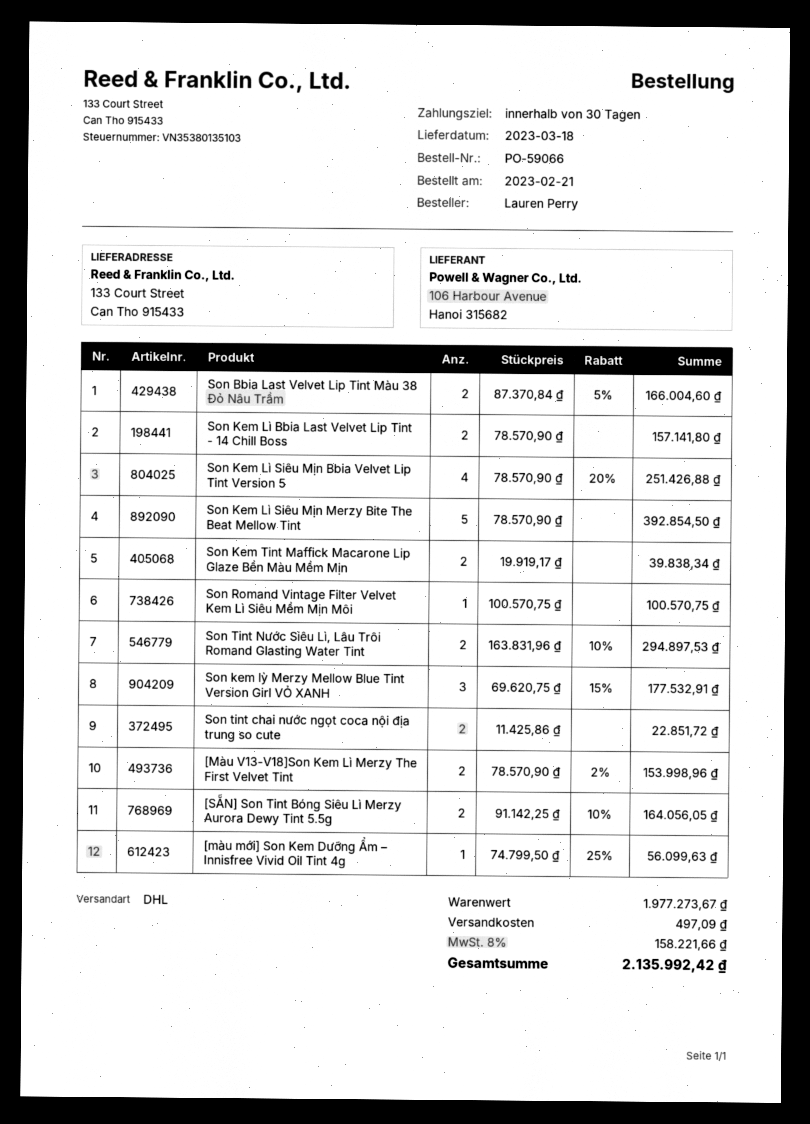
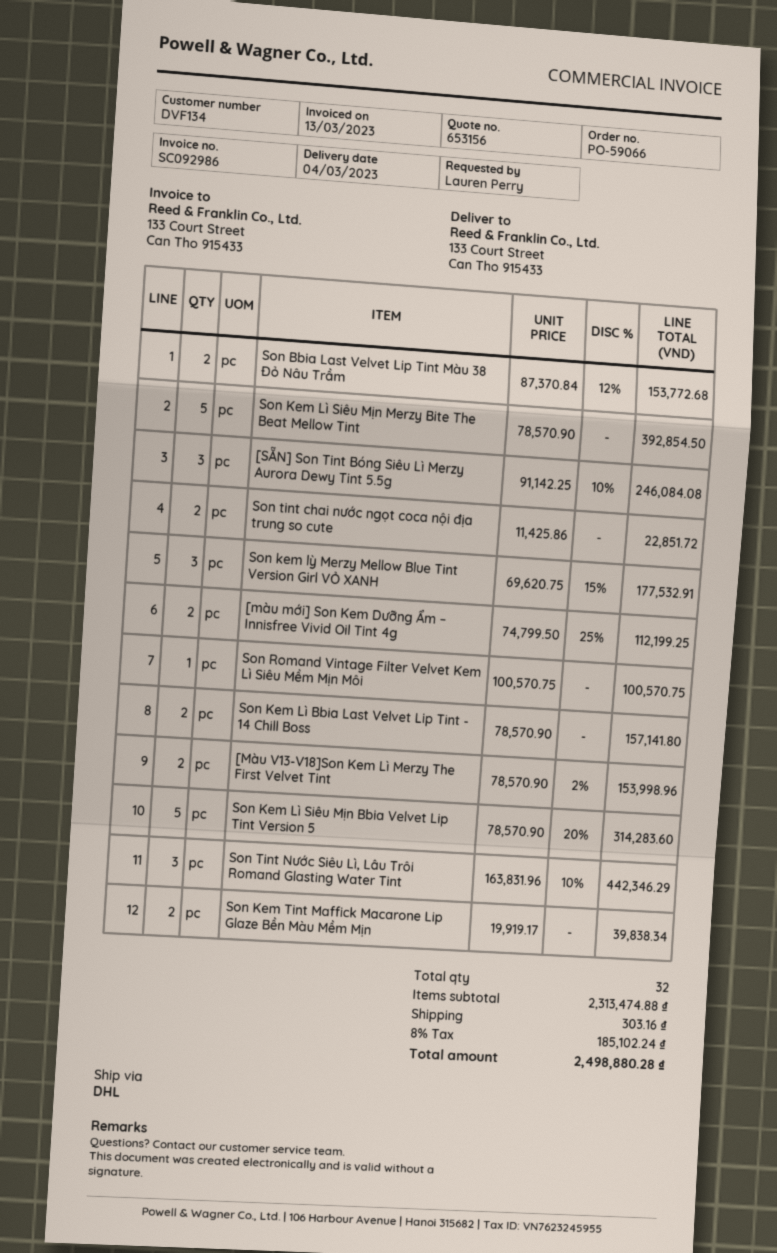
delivery date: 2023-03-18 -> 2023-03-04
Son Bbia Last Velvet Lip Tint Màu 38 Đỏ Nâu Trầm: 2 x 87370.84 - 5% = 166004.60 -> 2 x 87370.84 - 12% = 153772.68
Son Kem Lì Siêu Mịn Bbia Velvet Lip Tint Version 5: 4 x 78570.90 - 20% = 251426.88 -> 5 x 78570.90 - 20% = 314283.60
Son Tint Nước Siêu Lì, Lâu Trôi Romand Glasting Water Tint: 2 x 163831.96 - 10% = 294897.53 -> 3 x 163831.96 - 10% = 442346.29
[SẴN] Son Tint Bóng Siêu Lì Merzy Aurora Dewy Tint 5.5g: 2 x 91142.25 - 10% = 164056.05 -> 3 x 91142.25 - 10% = 246084.08
[màu mới] Son Kem Dưỡng Ẩm – Innisfree Vivid Oil Tint 4g: 1 x 74799.50 - 25% = 56099.63 -> 2 x 74799.50 - 25% = 112199.25
subtotal: 1977273.67 -> 2313474.88
shipping: 497.09 -> 303.16
tax: 8% = 158221.66 -> 8% = 185102.24
total: 2135992.42 -> 2498880.28

